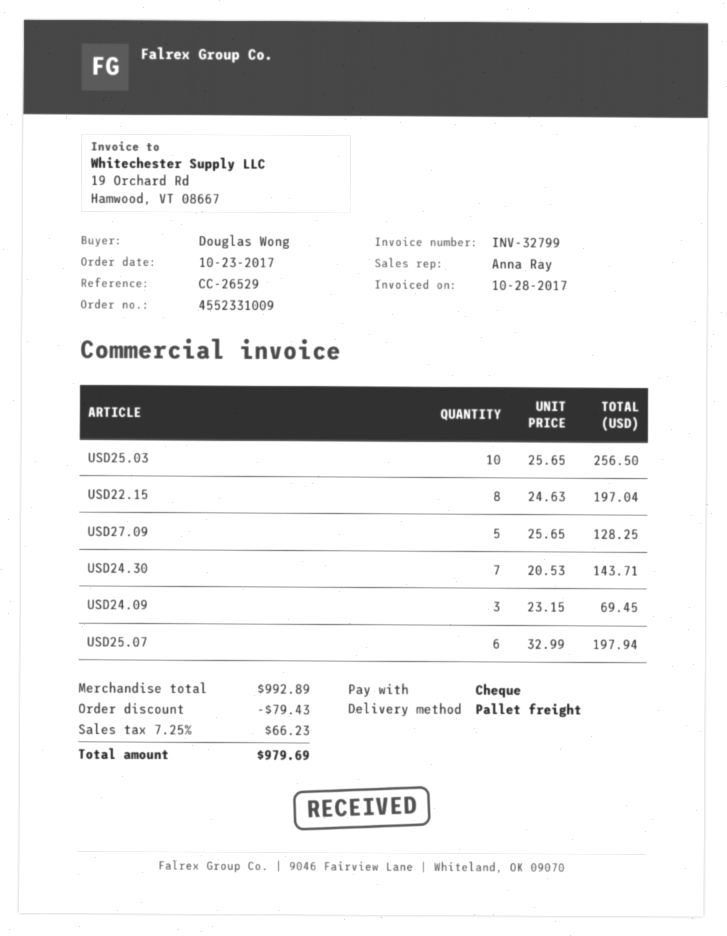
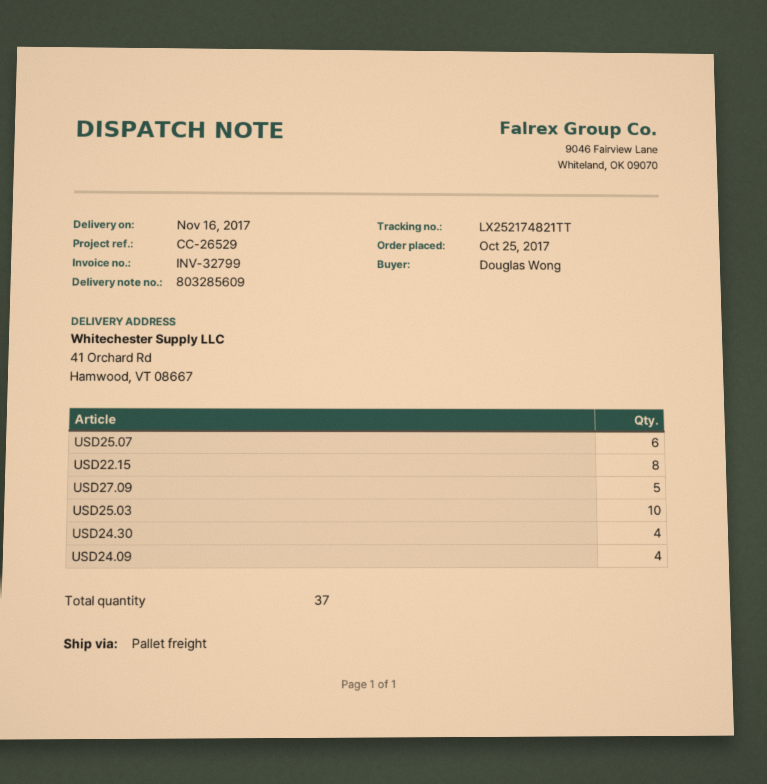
order date: 2017-10-23 -> 2017-10-25
USD24.30: 7 -> 4
USD24.09: 3 -> 4

